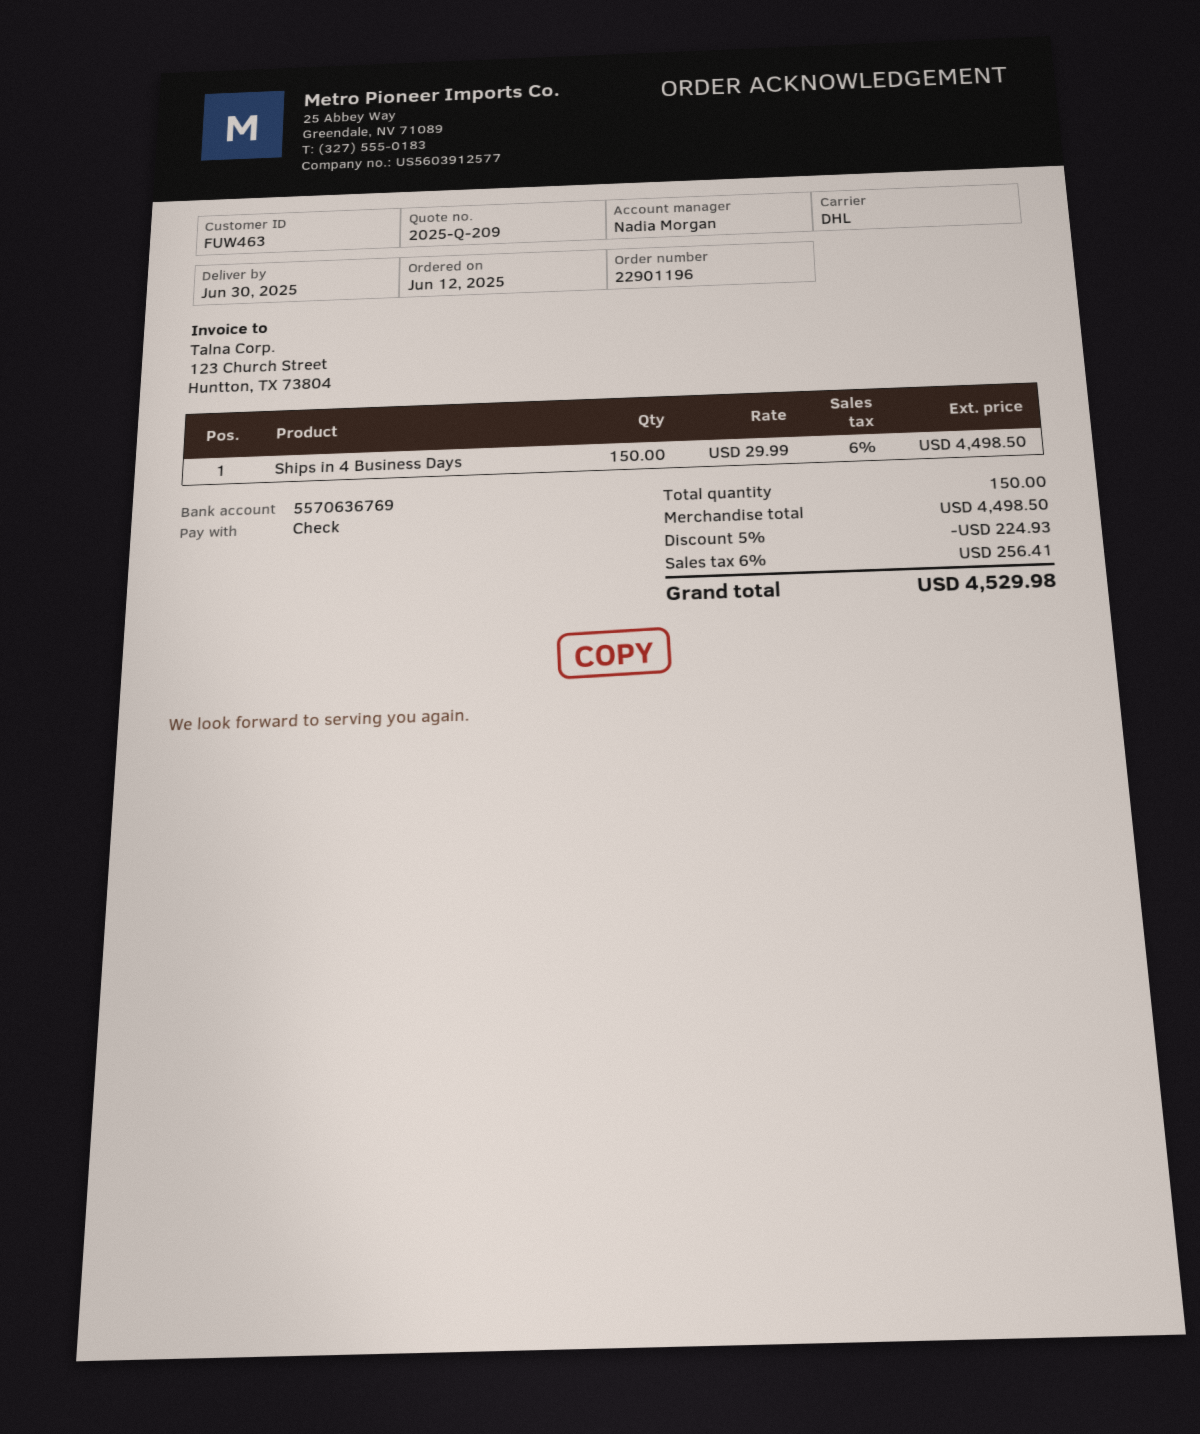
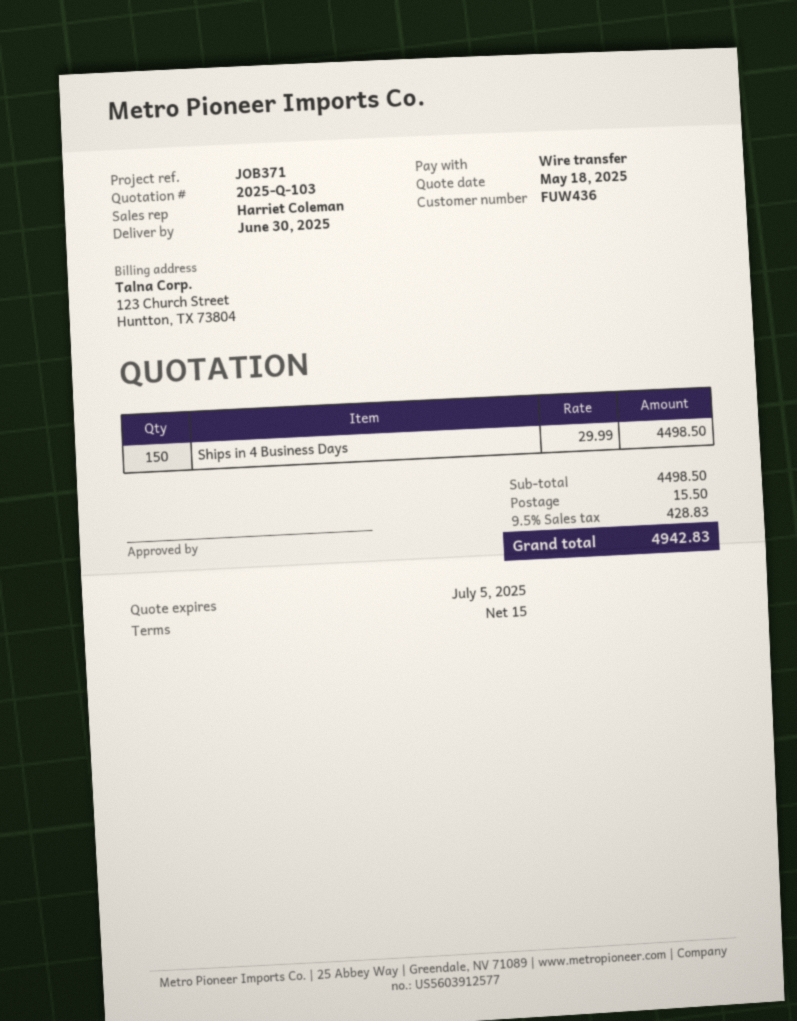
quote number: 2025-Q-209 -> 2025-Q-103
customer number: FUW463 -> FUW436
sales rep: Nadia Morgan -> Harriet Coleman
payment method: cheque -> bank transfer
discount: 5% = 224.93 -> none
shipping: none -> 15.50
tax: 6% = 256.41 -> 9.5% = 428.83
total: 4529.98 -> 4942.83

